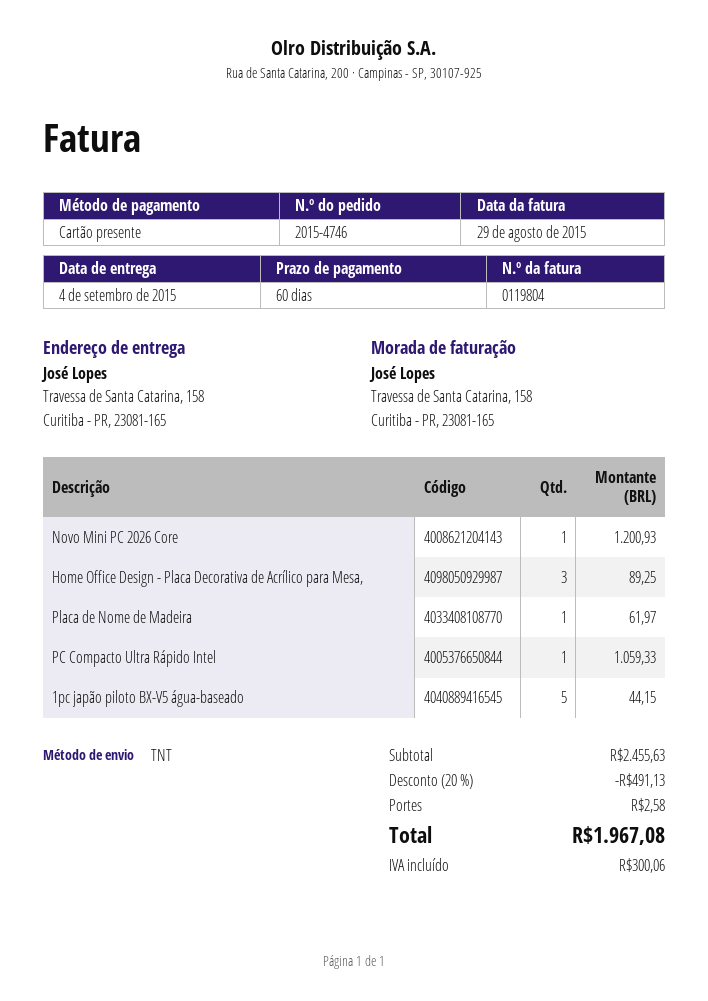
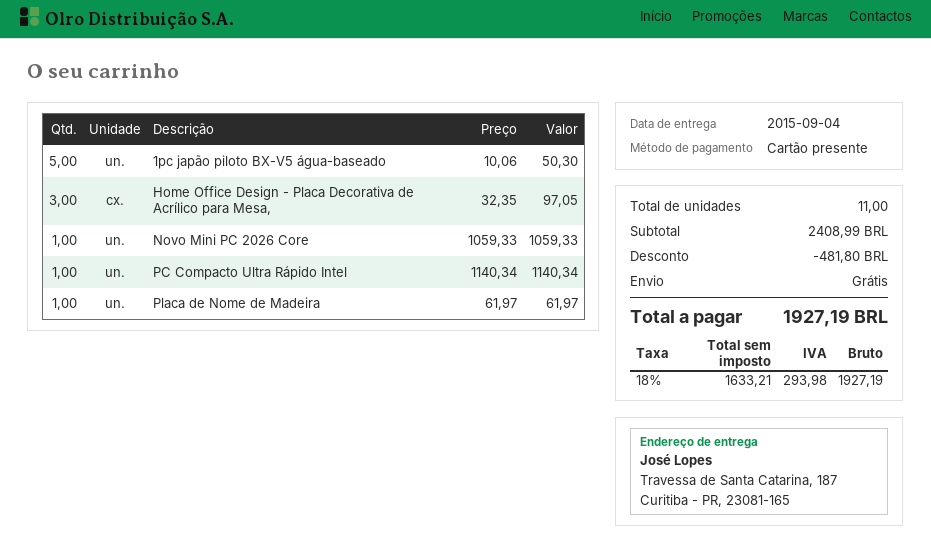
ship to: Travessa de Santa Catarina, 158, Curitiba - PR, 23081-165 -> Travessa de Santa Catarina, 187, Curitiba - PR, 23081-165
Novo Mini PC 2026 Core: 1 for 1200.93 -> 1 for 1059.33
Home Office Design - Placa Decorativa de Acrílico para Mesa,: 3 for 89.25 -> 3 for 97.05
PC Compacto Ultra Rápido Intel: 1 for 1059.33 -> 1 for 1140.34
1pc japão piloto BX-V5 água-baseado: 5 for 44.15 -> 5 for 50.30
subtotal: 2455.63 -> 2408.99
discount: 491.13 -> 481.80
shipping: 2.58 -> 0.00
tax: 300.06 -> 293.98
total: 1967.08 -> 1927.19

